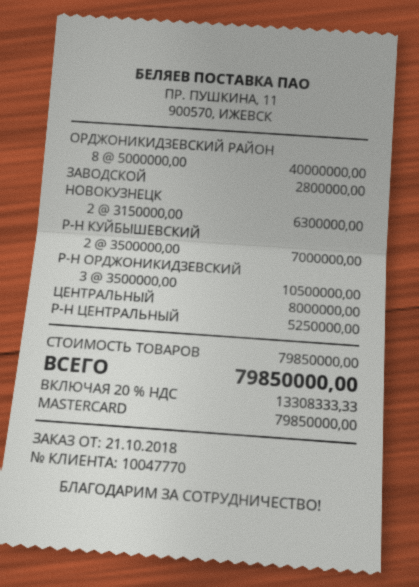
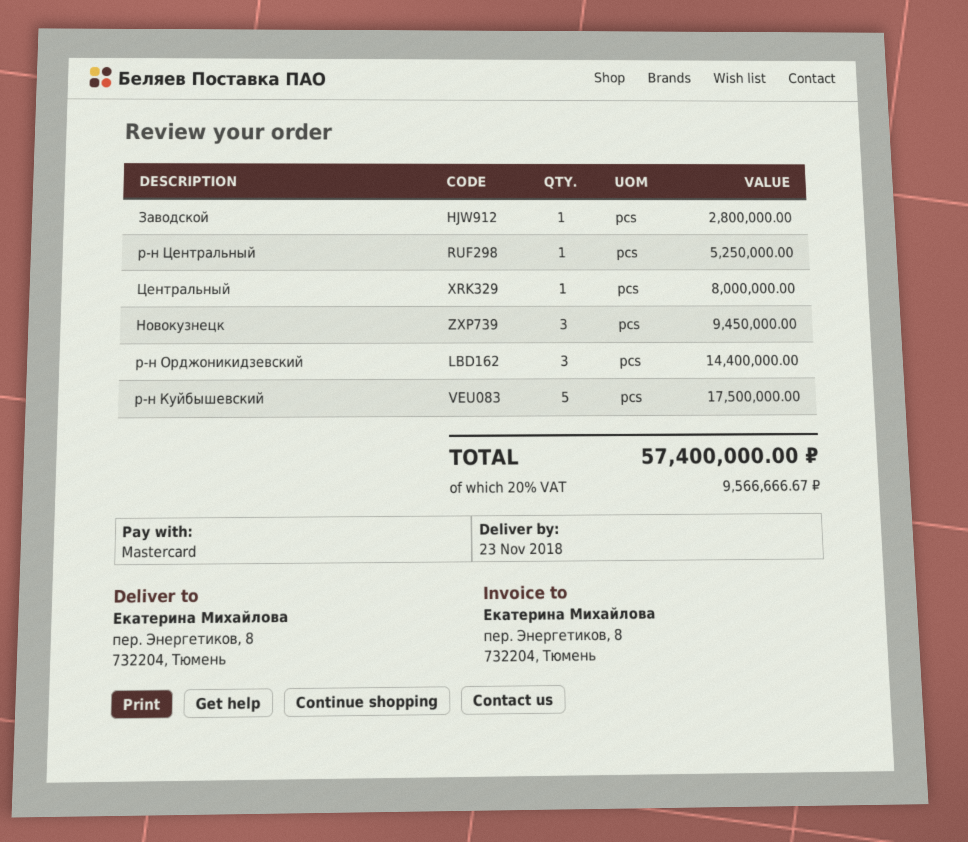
ОРДЖОНИКИДЗЕВСКИЙ РАЙОН: 8 for 40000000.00 -> none
НОВОКУЗНЕЦК: 2 for 6300000.00 -> 3 for 9450000.00
Р-Н КУЙБЫШЕВСКИЙ: 2 for 7000000.00 -> 5 for 17500000.00
Р-Н ОРДЖОНИКИДЗЕВСКИЙ: 3 for 10500000.00 -> 3 for 14400000.00
tax: 20% = 13308333.33 -> 20% = 9566666.67
total: 79850000.00 -> 57400000.00

